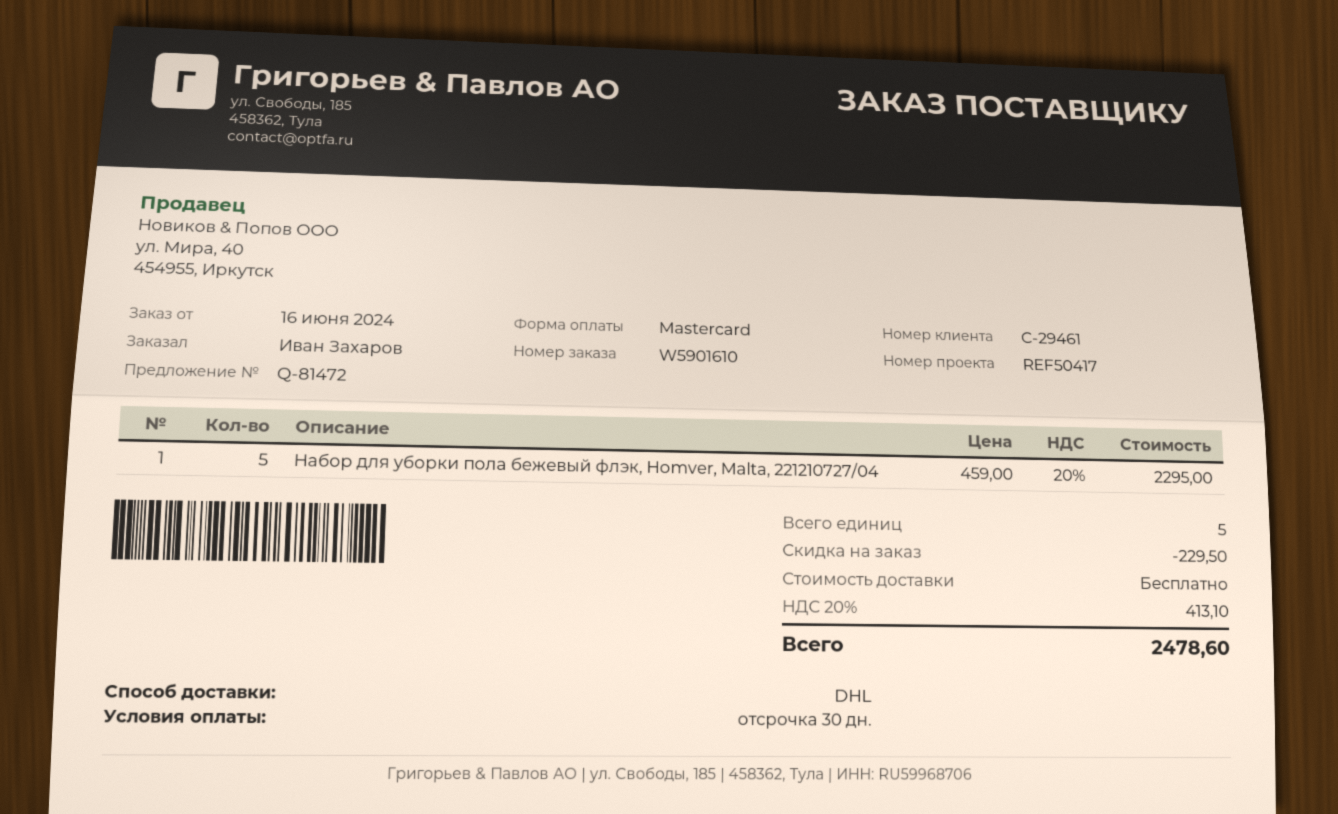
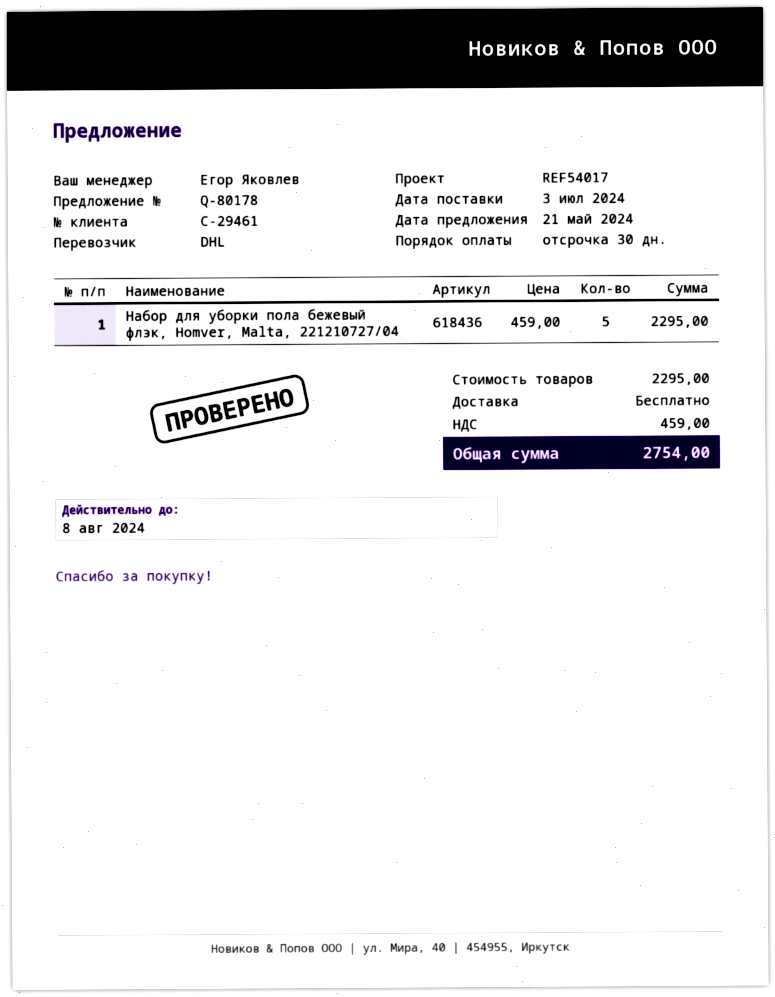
quote number: Q-81472 -> Q-80178
reference: REF50417 -> REF54017
discount: 229.50 -> none
tax: 413.10 -> 459.00
total: 2478.60 -> 2754.00

